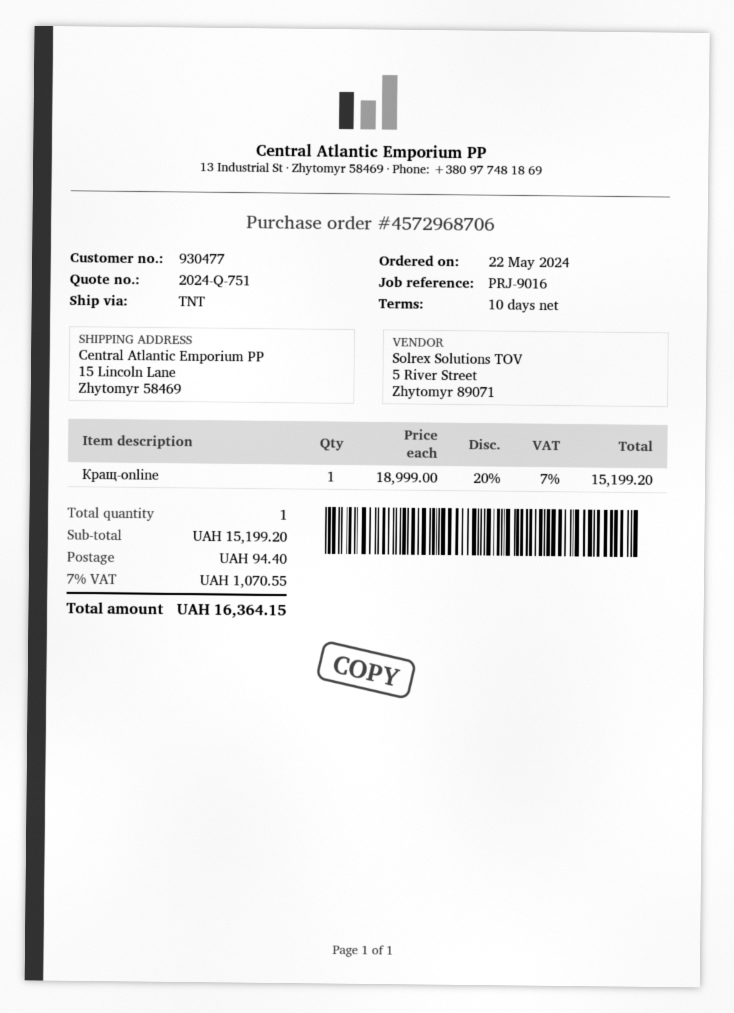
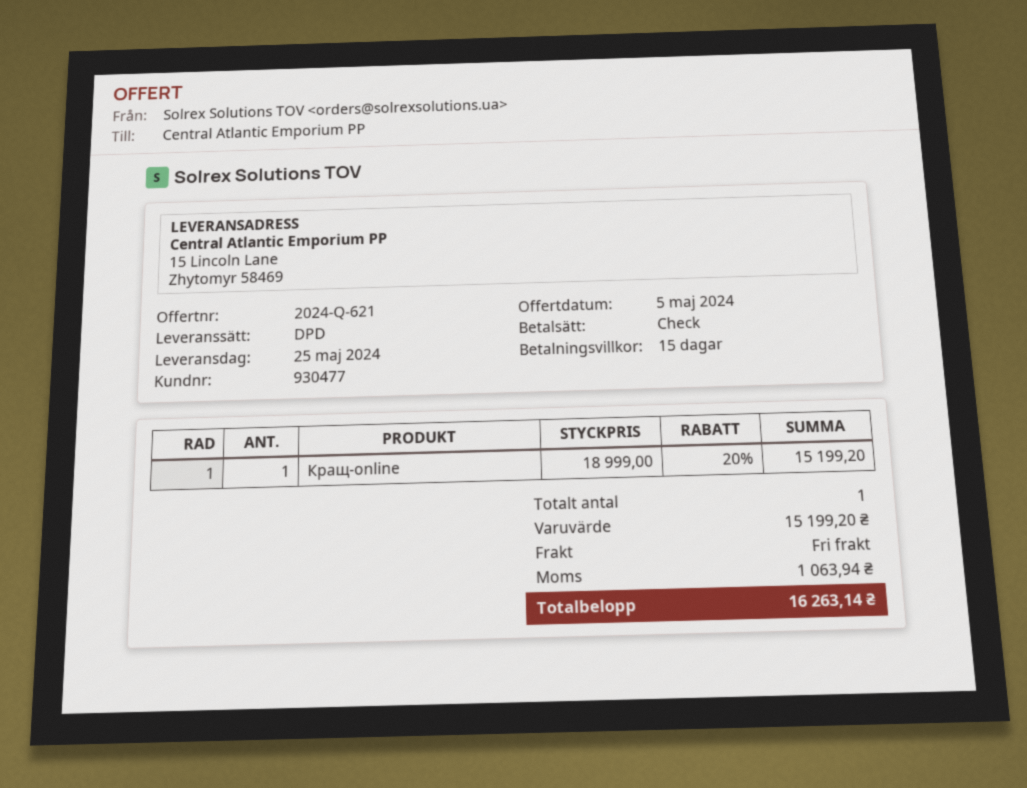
quote number: 2024-Q-751 -> 2024-Q-621
payment terms: 10 days -> 15 days
shipping method: TNT -> DPD
shipping: 94.40 -> 0.00
tax: 1070.55 -> 1063.94
total: 16364.15 -> 16263.14

